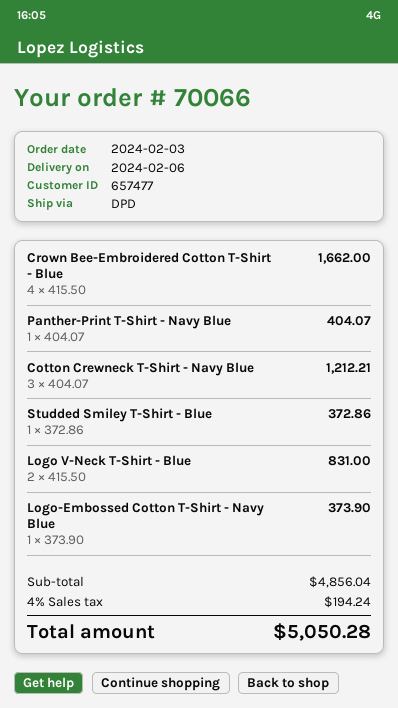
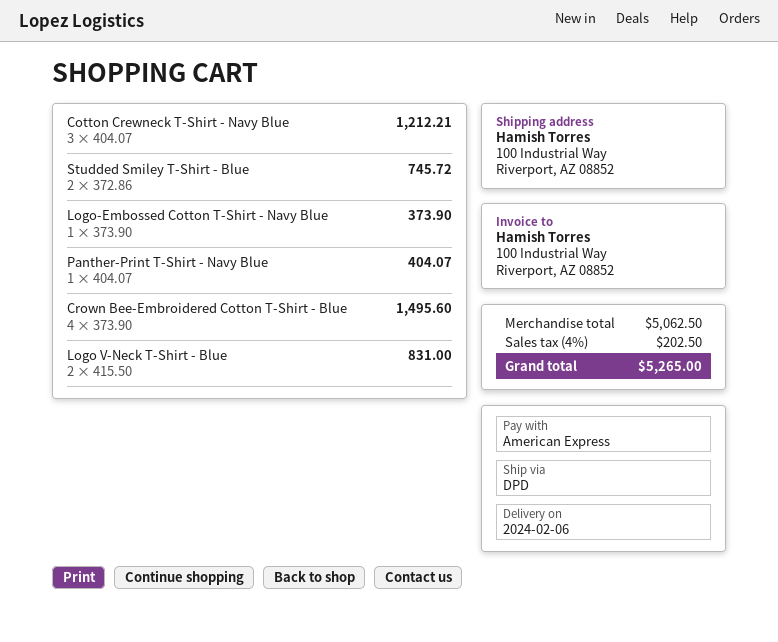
Crown Bee-Embroidered Cotton T-Shirt - Blue: 4 x 415.50 = 1662.00 -> 4 x 373.90 = 1495.60
Studded Smiley T-Shirt - Blue: 1 x 372.86 = 372.86 -> 2 x 372.86 = 745.72
subtotal: 4856.04 -> 5062.50
tax: 4% = 194.24 -> 4% = 202.50
total: 5050.28 -> 5265.00

